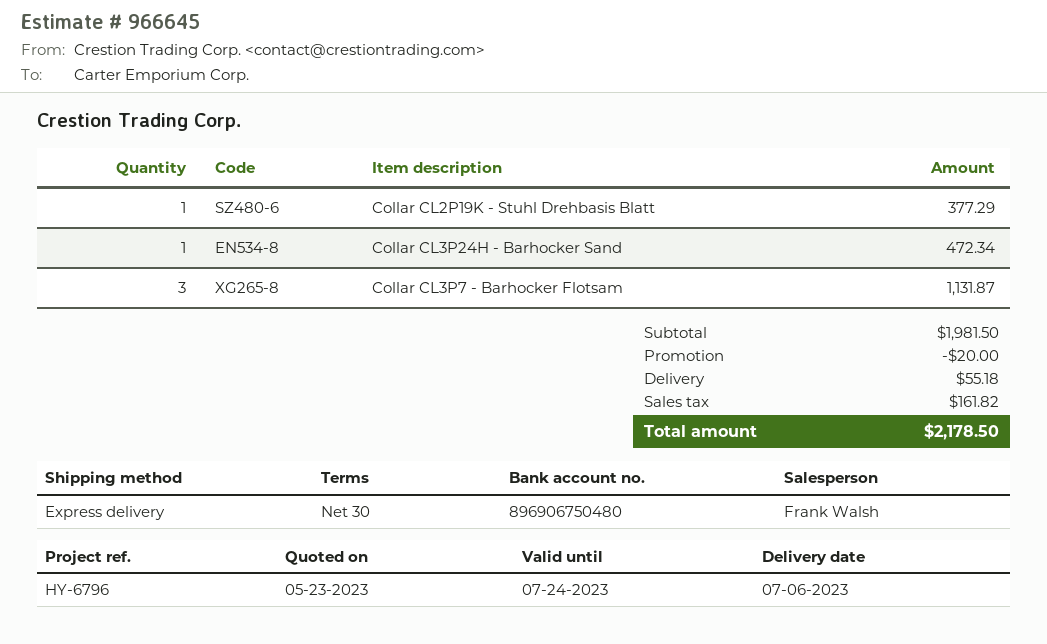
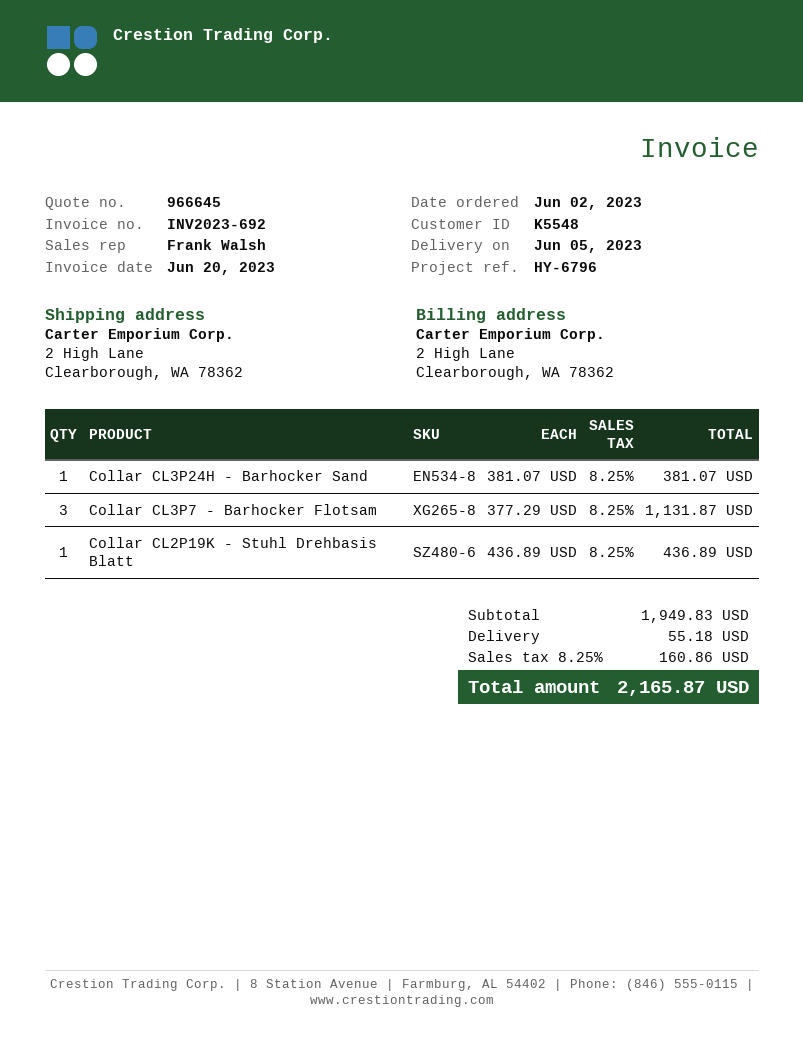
delivery date: 2023-07-06 -> 2023-06-05
Collar CL2P19K - Stuhl Drehbasis Blatt: 1 for 377.29 -> 1 for 436.89
Collar CL3P24H - Barhocker Sand: 1 for 472.34 -> 1 for 381.07
subtotal: 1981.50 -> 1949.83
discount: 20.00 -> none
tax: 161.82 -> 160.86
total: 2178.50 -> 2165.87

